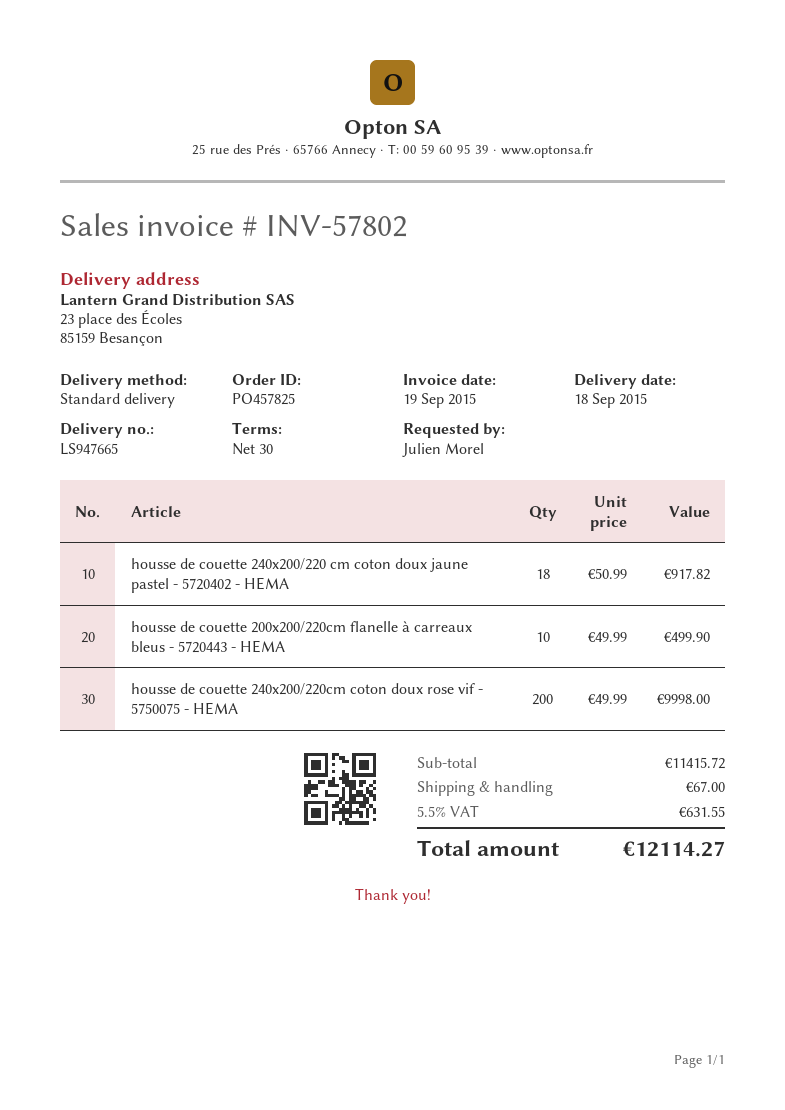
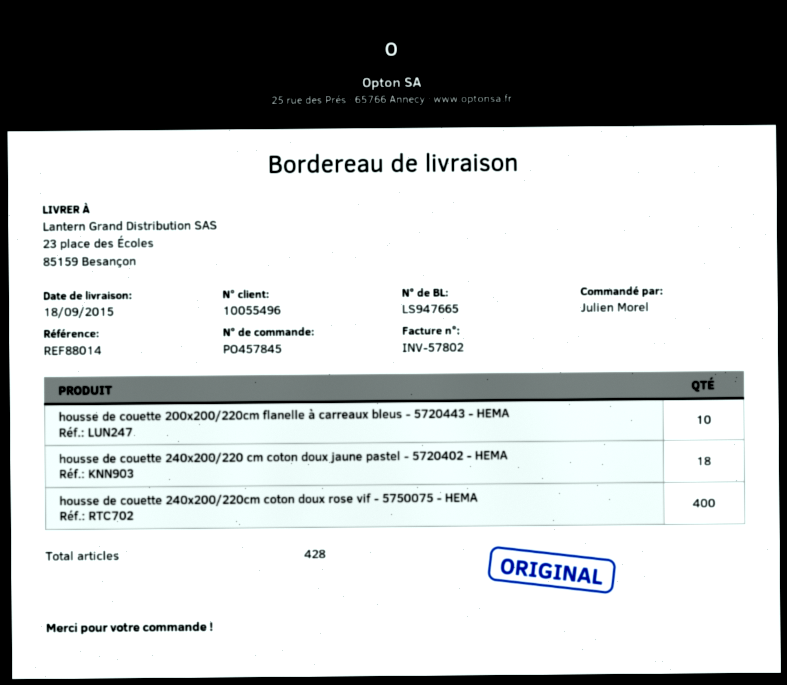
order number: PO457825 -> PO457845
housse de couette 240x200/220cm coton doux rose vif - 5750075 - HEMA: 200 -> 400

